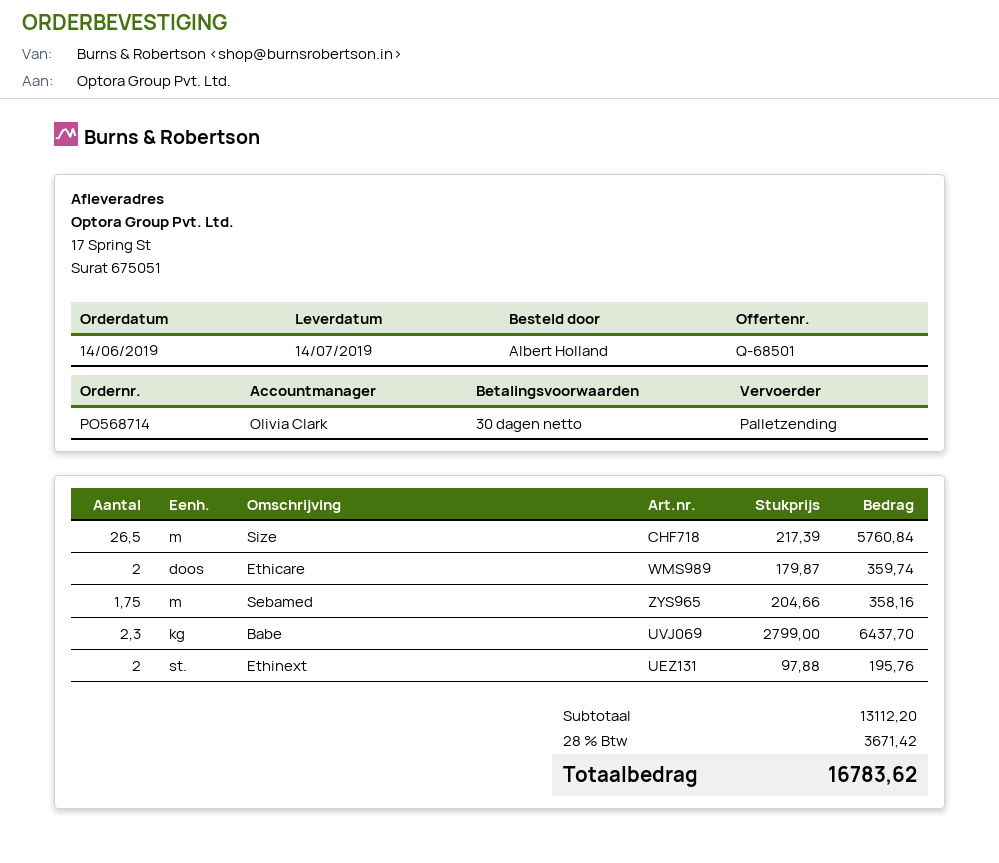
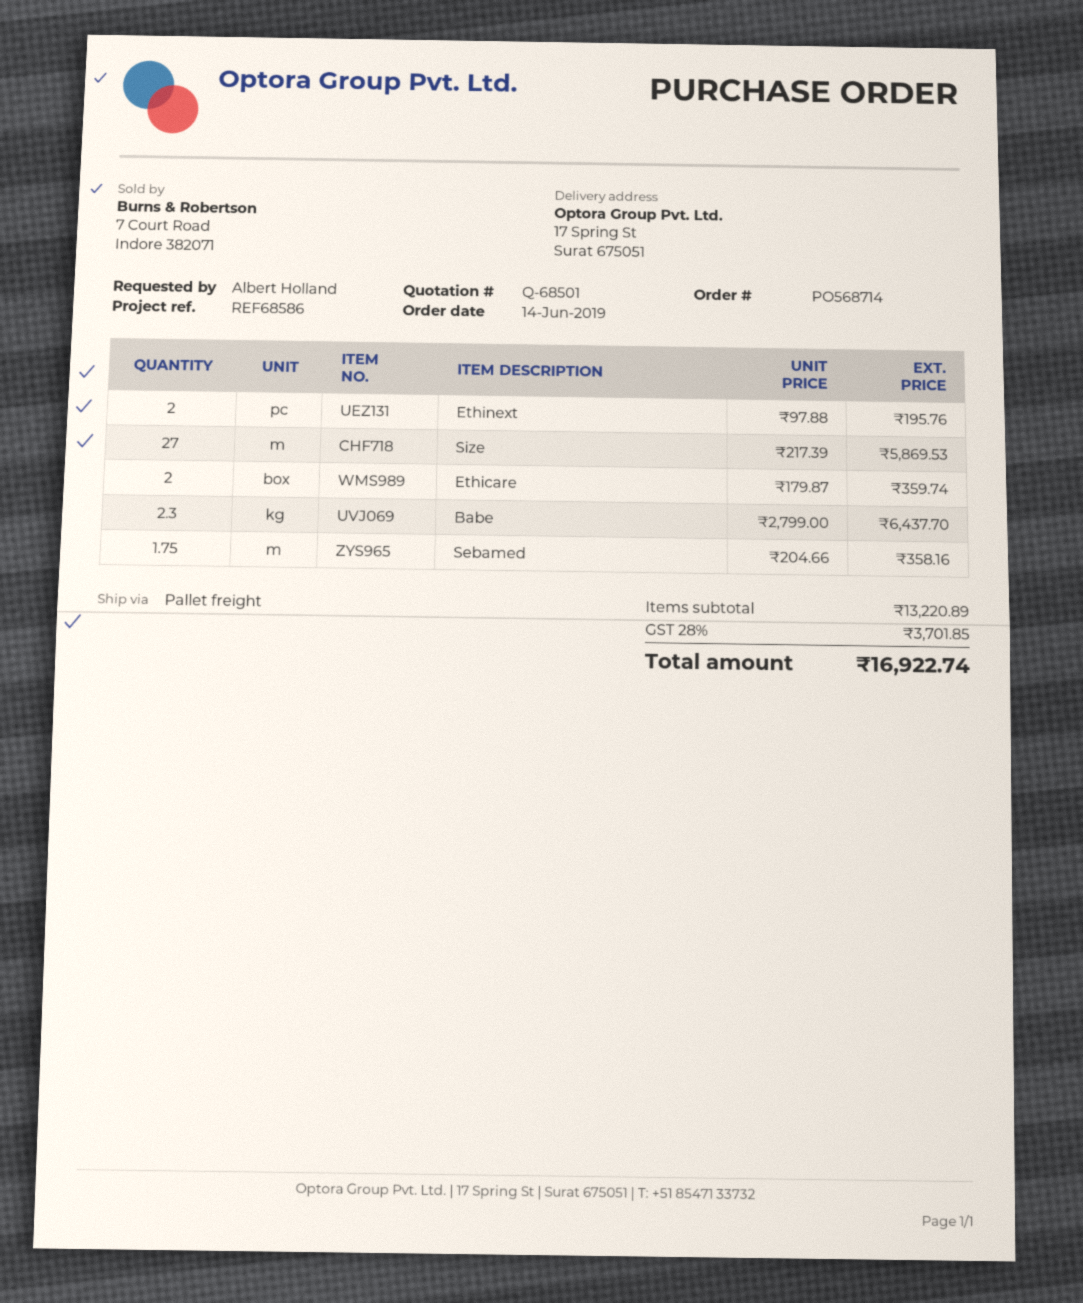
Size: 26.5 x 217.39 = 5760.84 -> 27 x 217.39 = 5869.53
subtotal: 13112.20 -> 13220.89
tax: 28% = 3671.42 -> 28% = 3701.85
total: 16783.62 -> 16922.74

